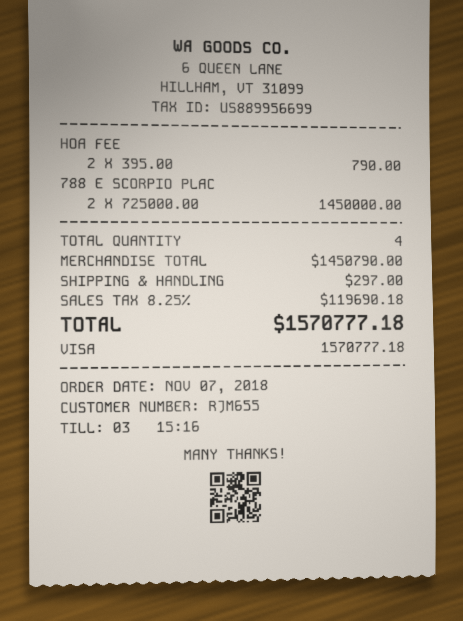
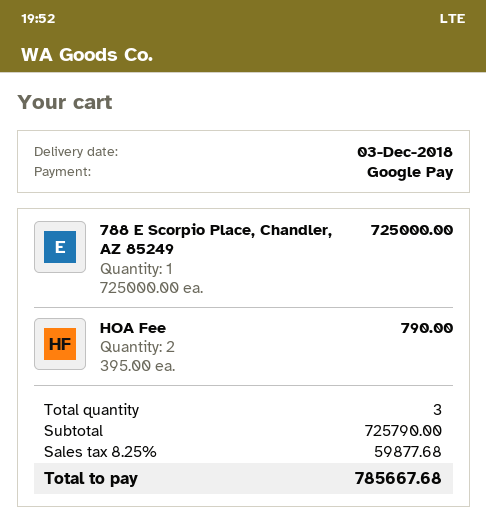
payment method: Visa -> Google Pay
788 E SCORPIO PLAC: 2 x 725000.00 = 1450000.00 -> 1 x 725000.00 = 725000.00
total quantity: 4 -> 3
subtotal: 1450790.00 -> 725790.00
shipping: 297.00 -> none
tax: 8.25% = 119690.18 -> 8.25% = 59877.68
total: 1570777.18 -> 785667.68

